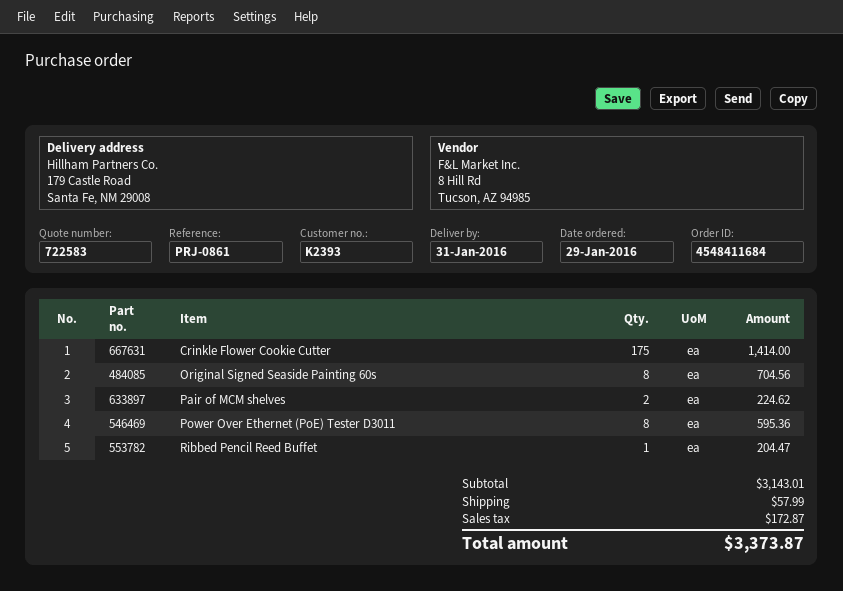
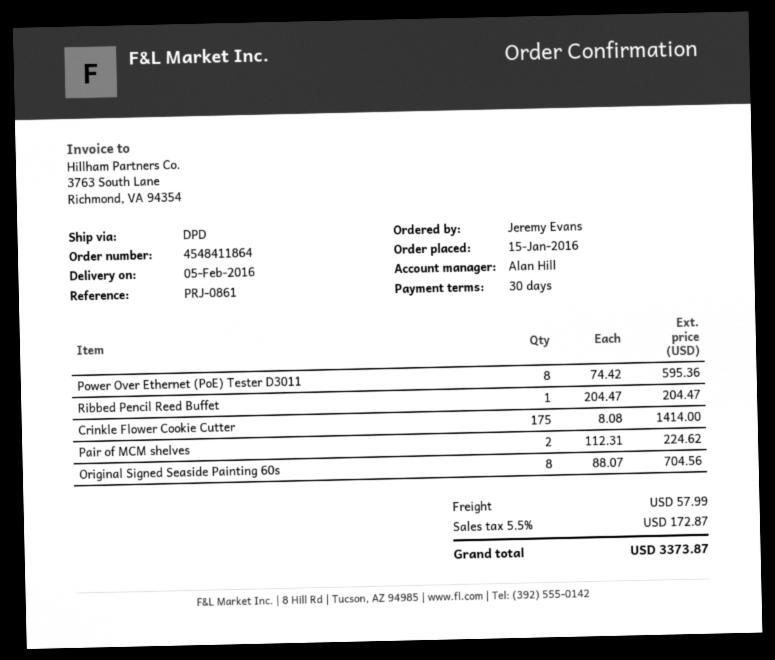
order number: 4548411684 -> 4548411864
order date: 2016-01-29 -> 2016-01-15
delivery date: 2016-01-31 -> 2016-02-05

